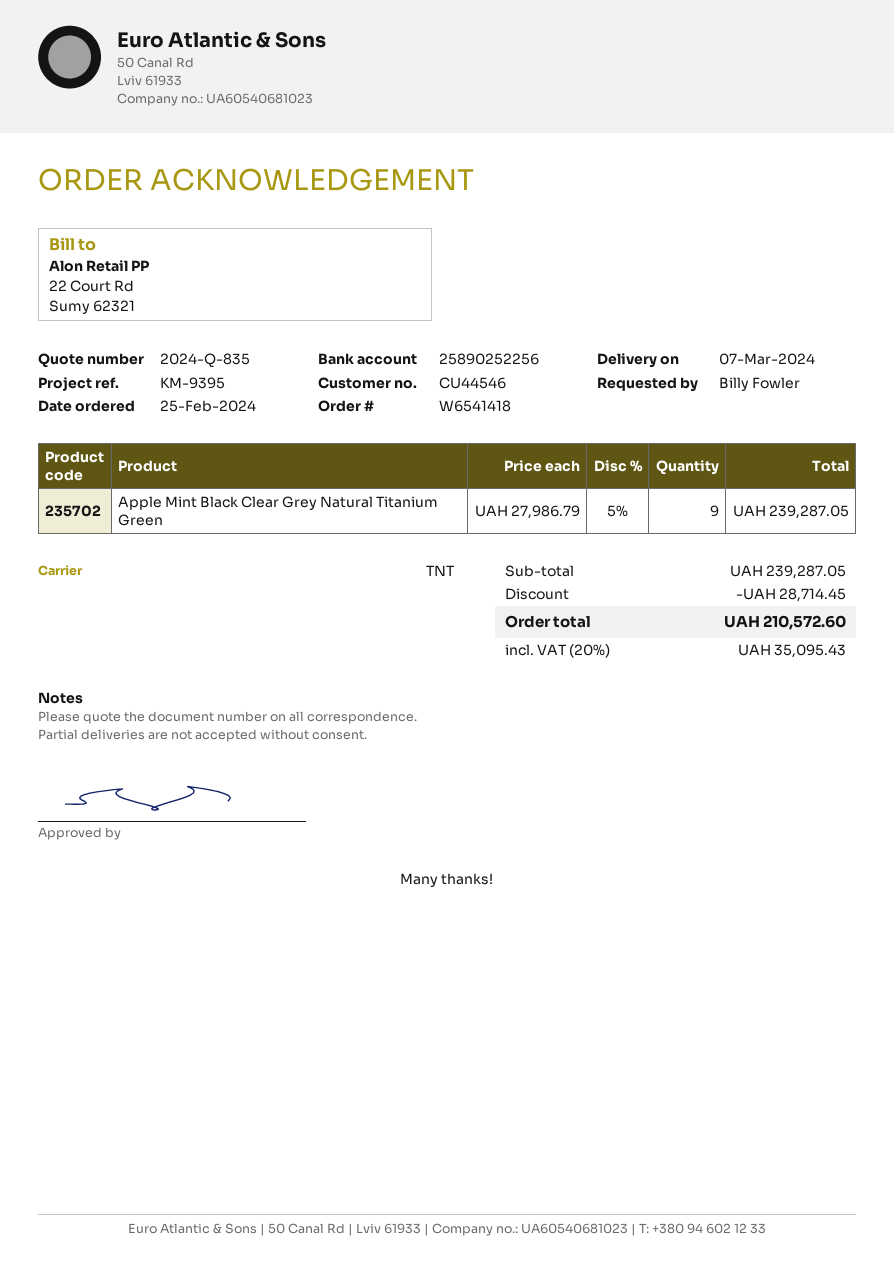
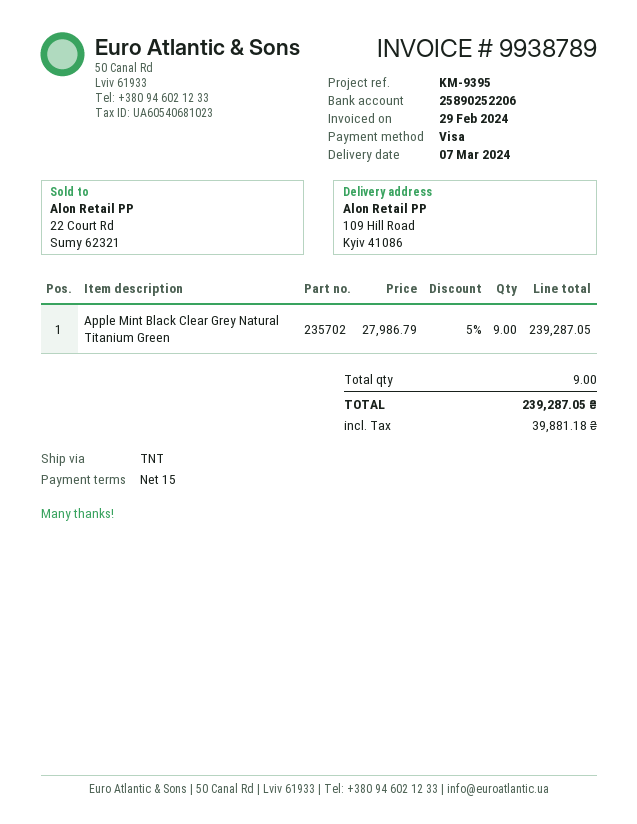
bank account: 25890252256 -> 25890252206
discount: 28714.45 -> none
tax: 35095.43 -> 39881.18
total: 210572.60 -> 239287.05

